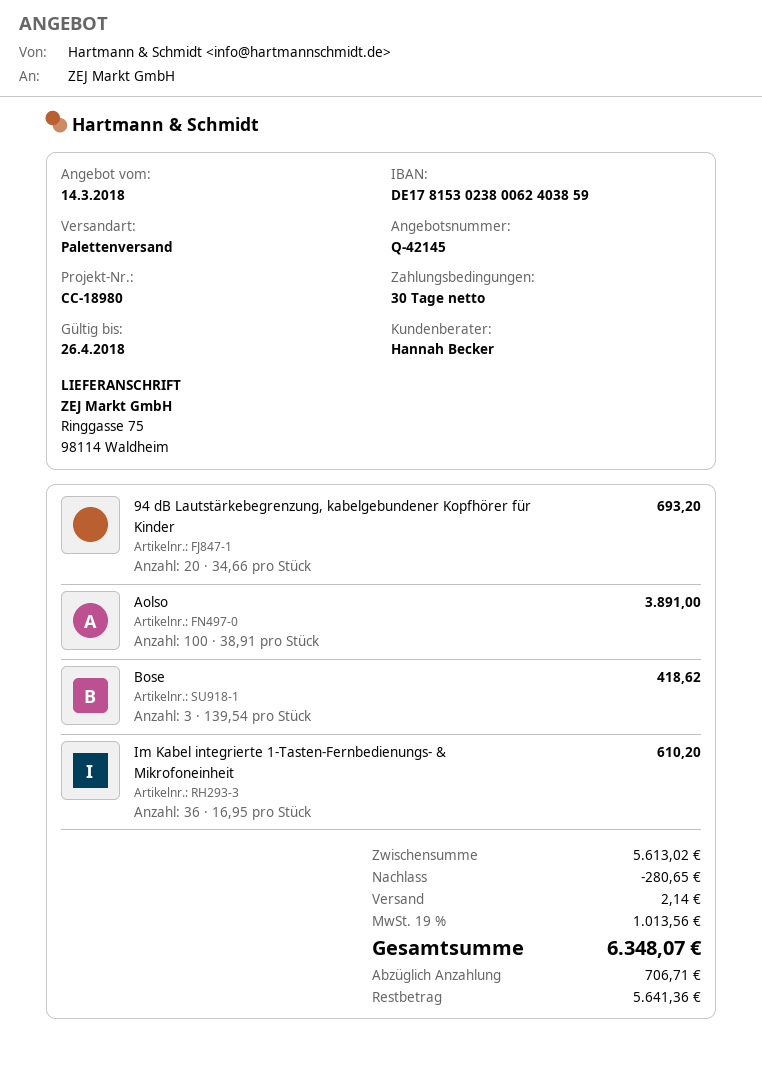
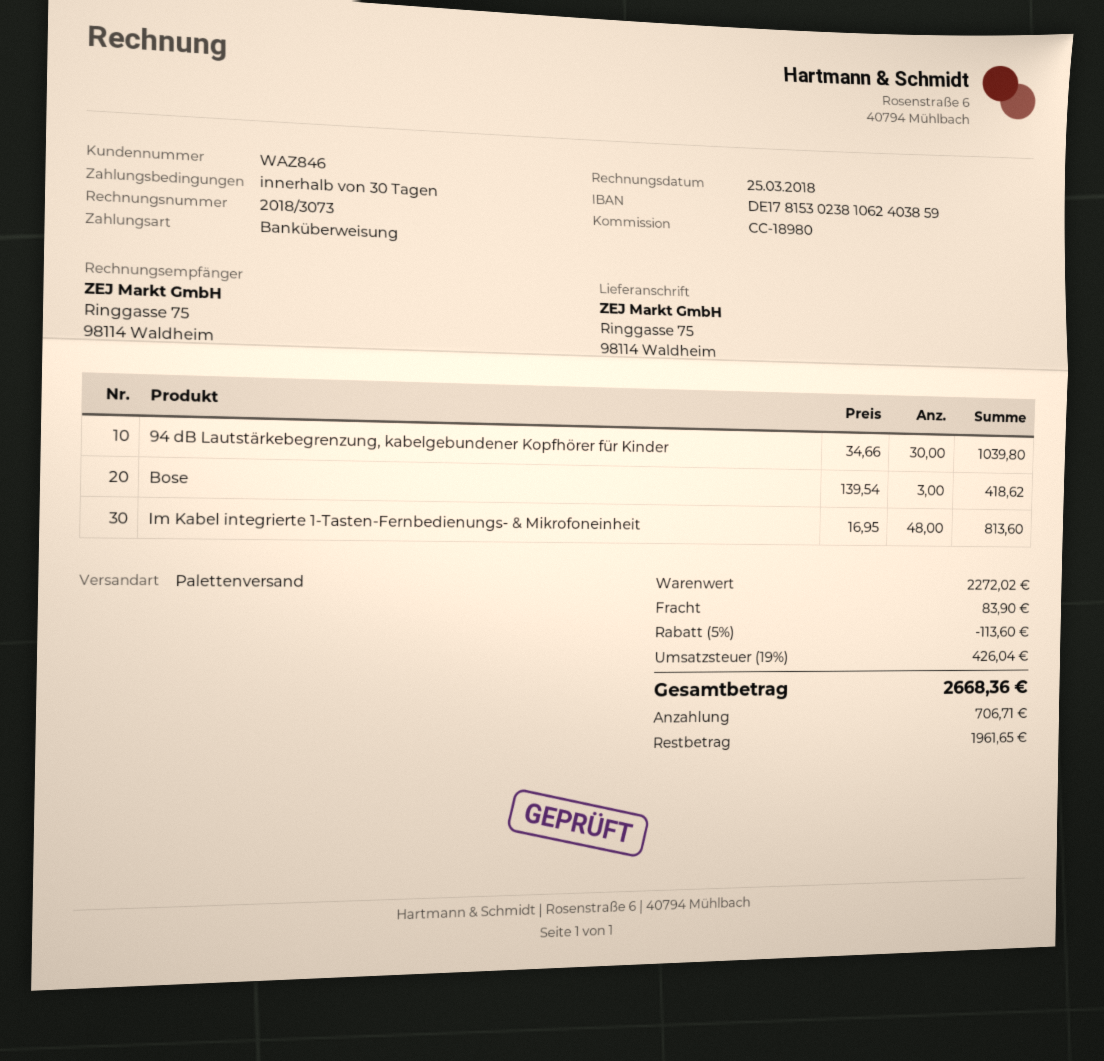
bank account: DE17815302380062403859 -> DE17815302381062403859
94 dB Lautstärkebegrenzung, kabelgebundener Kopfhörer für Kinder: 20 x 34.66 = 693.20 -> 30 x 34.66 = 1039.80
Aolso: 100 x 38.91 = 3891.00 -> none
Im Kabel integrierte 1-Tasten-Fernbedienungs- & Mikrofoneinheit: 36 x 16.95 = 610.20 -> 48 x 16.95 = 813.60
subtotal: 5613.02 -> 2272.02
discount: 280.65 -> 113.60
shipping: 2.14 -> 83.90
tax: 19% = 1013.56 -> 19% = 426.04
total: 6348.07 -> 2668.36
balance: 5641.36 -> 1961.65

